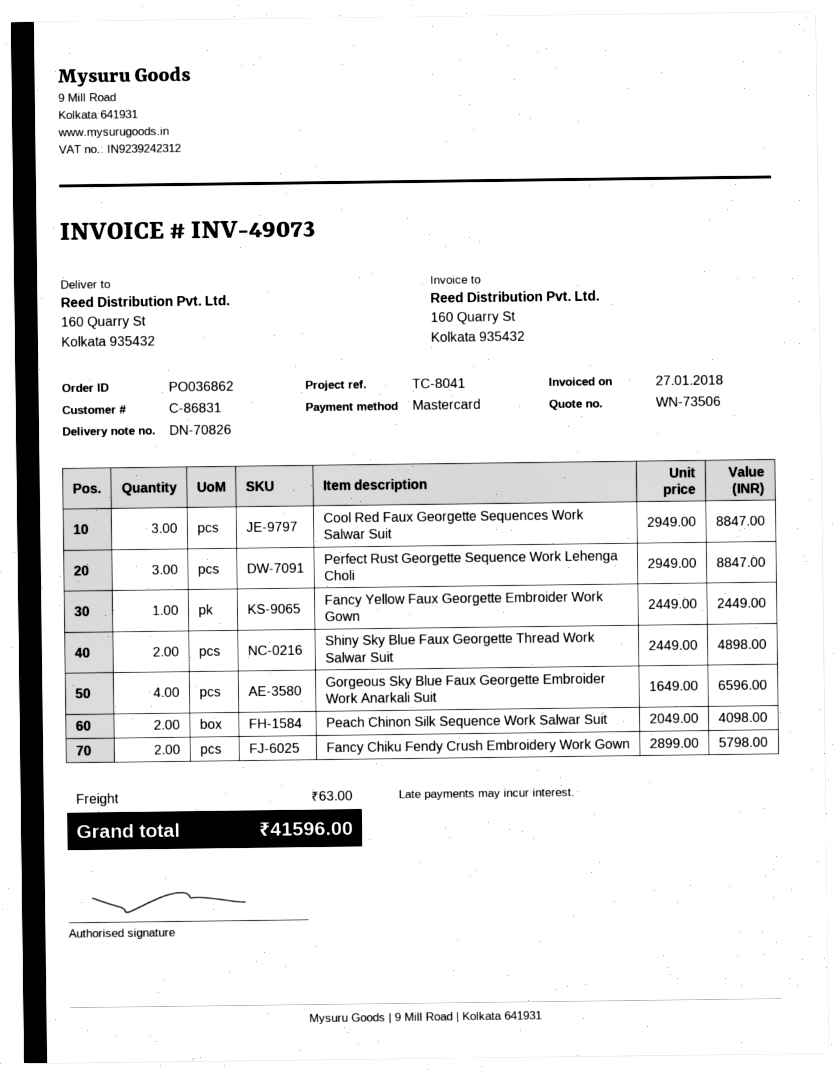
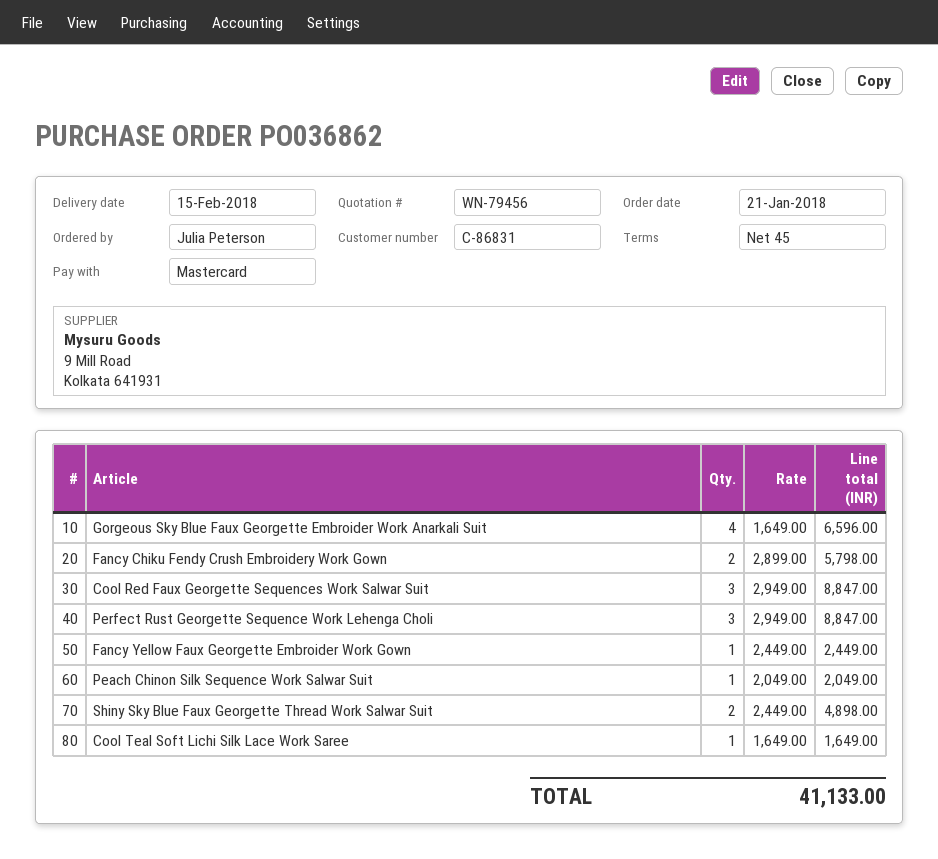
quote number: WN-73506 -> WN-79456
Peach Chinon Silk Sequence Work Salwar Suit: 2 x 2049.00 = 4098.00 -> 1 x 2049.00 = 2049.00
Cool Teal Soft Lichi Silk Lace Work Saree: none -> 1 x 1649.00 = 1649.00
shipping: 63.00 -> none
total: 41596.00 -> 41133.00

